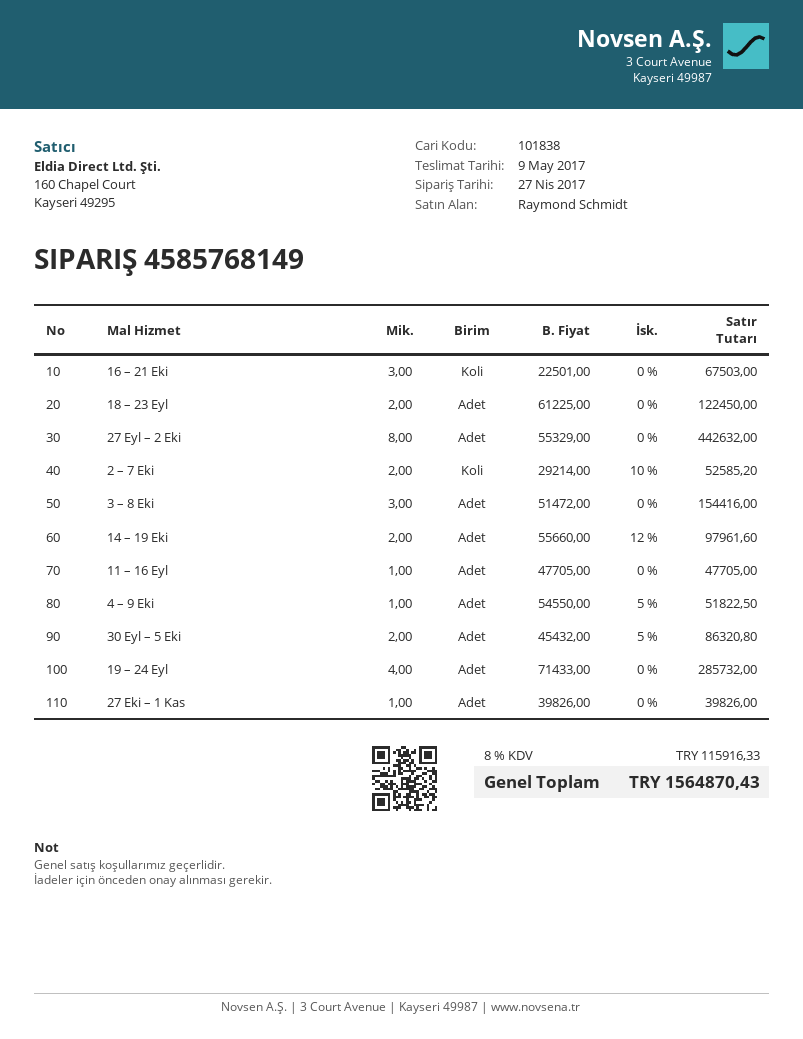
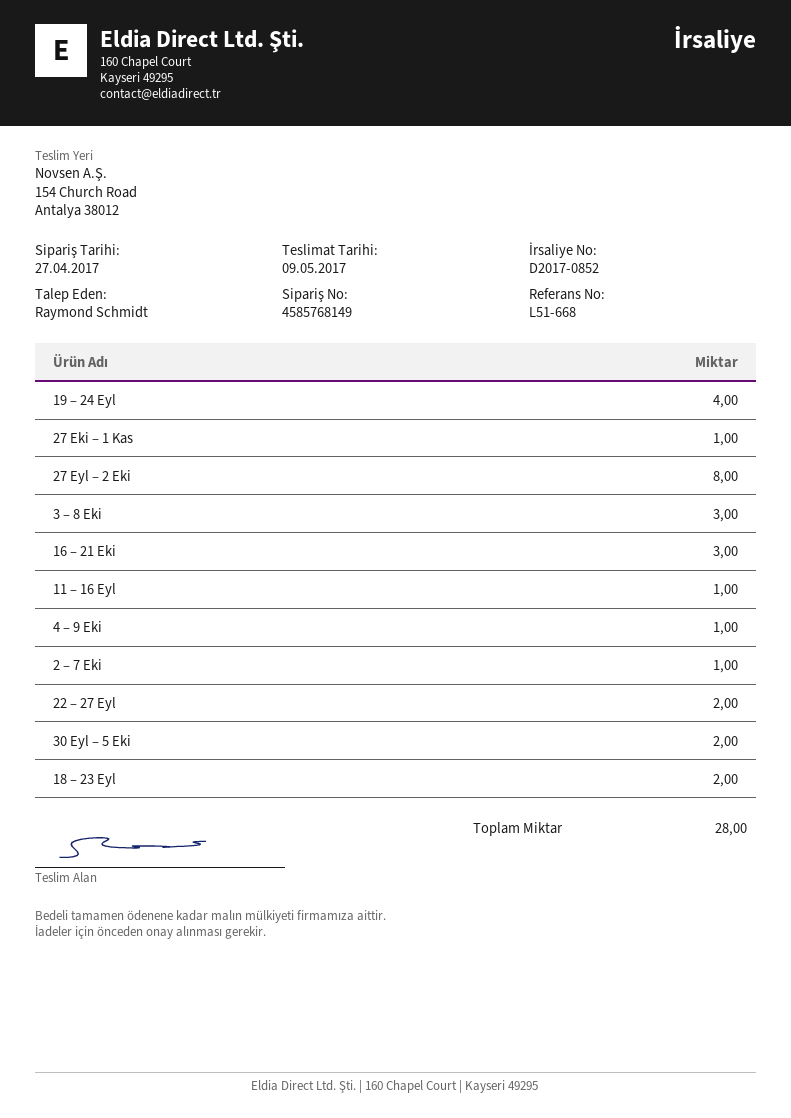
2 – 7 Eki: 2 -> 1
14 – 19 Eki: 2 -> none
22 – 27 Eyl: none -> 2

